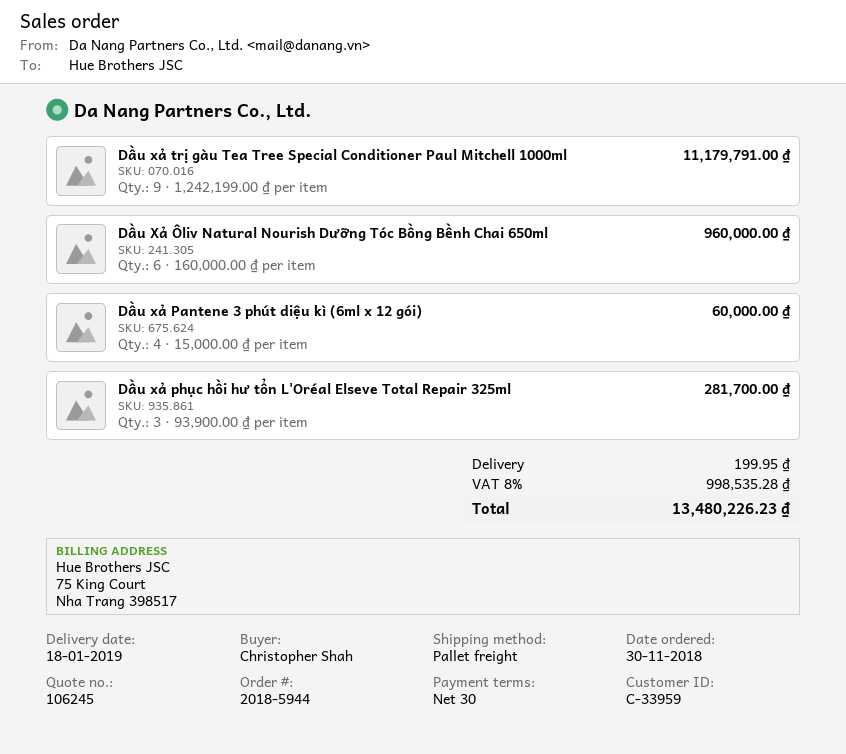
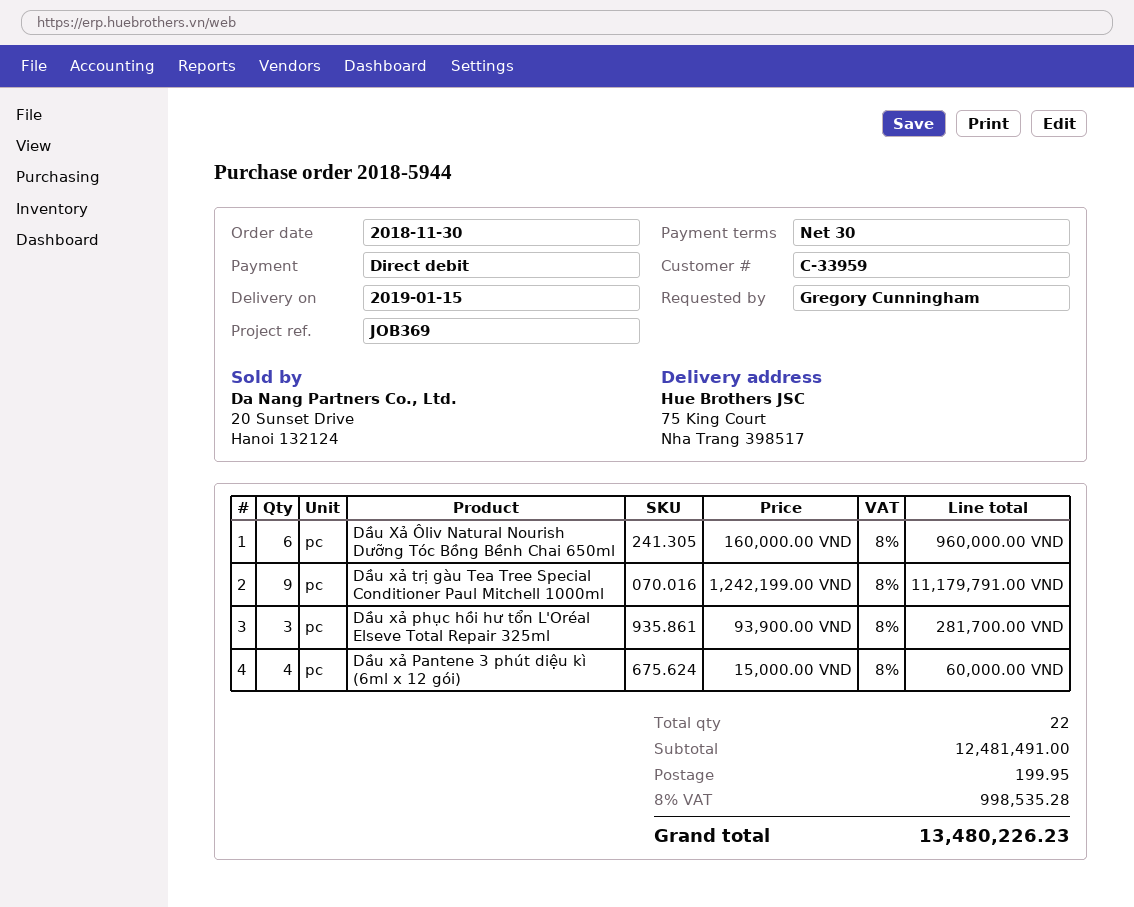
delivery date: 2019-01-18 -> 2019-01-15
ordered by: Christopher Shah -> Gregory Cunningham

